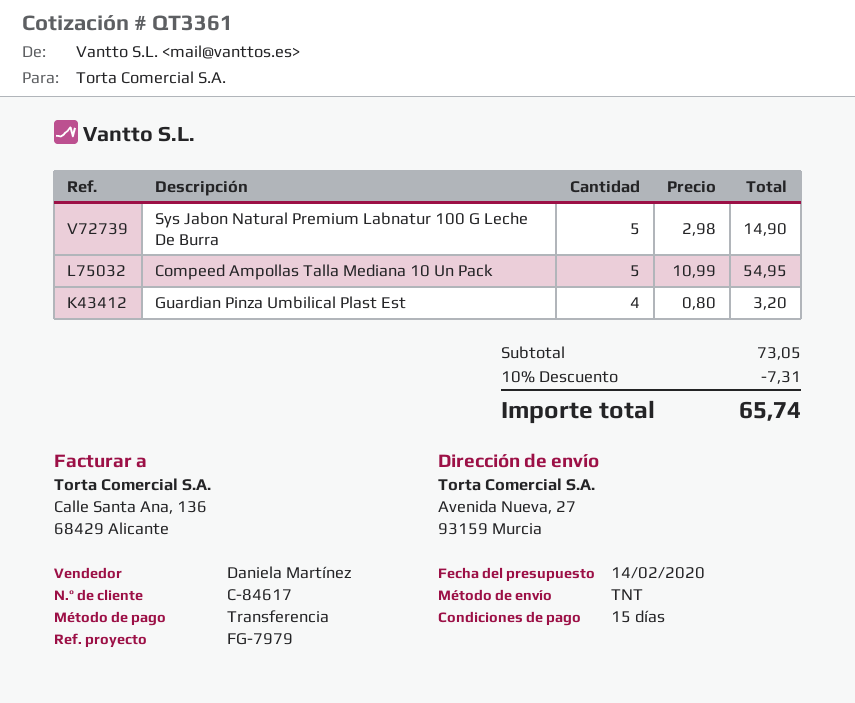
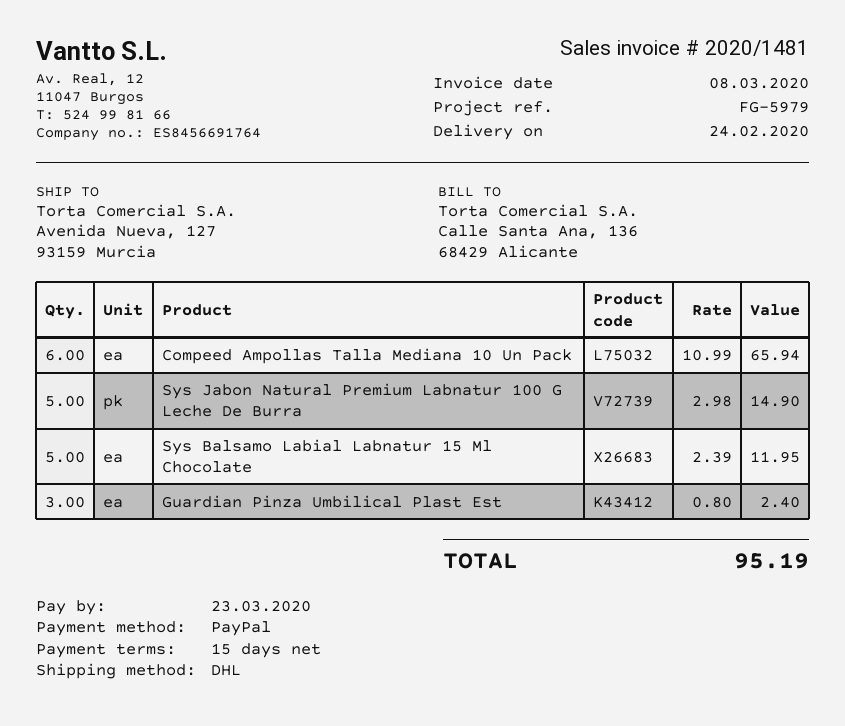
reference: FG-7979 -> FG-5979
payment method: bank transfer -> PayPal
shipping method: TNT -> DHL
ship to: Avenida Nueva, 27, 93159 Murcia -> Avenida Nueva, 127, 93159 Murcia
Compeed Ampollas Talla Mediana 10 Un Pack: 5 x 10.99 = 54.95 -> 6 x 10.99 = 65.94
Guardian Pinza Umbilical Plast Est: 4 x 0.80 = 3.20 -> 3 x 0.80 = 2.40
Sys Balsamo Labial Labnatur 15 Ml Chocolate: none -> 5 x 2.39 = 11.95
discount: 10% = 7.31 -> none
total: 65.74 -> 95.19

